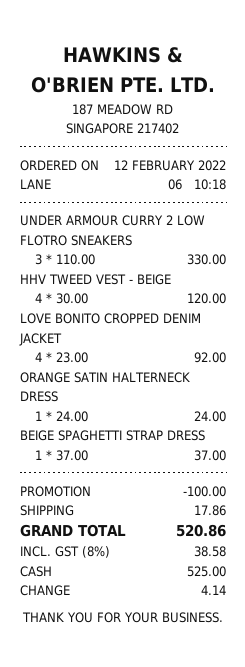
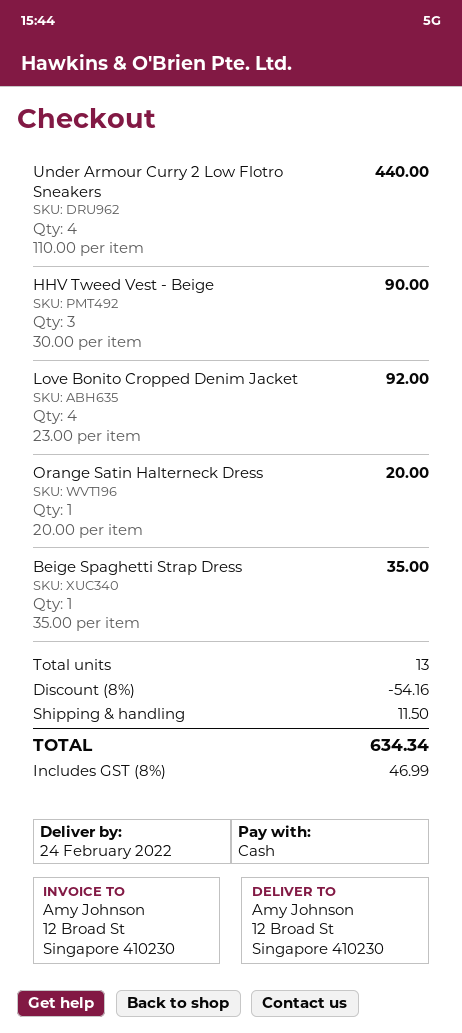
UNDER ARMOUR CURRY 2 LOW FLOTRO SNEAKERS: 3 x 110.00 = 330.00 -> 4 x 110.00 = 440.00
HHV TWEED VEST - BEIGE: 4 x 30.00 = 120.00 -> 3 x 30.00 = 90.00
ORANGE SATIN HALTERNECK DRESS: 1 x 24.00 = 24.00 -> 1 x 20.00 = 20.00
BEIGE SPAGHETTI STRAP DRESS: 1 x 37.00 = 37.00 -> 1 x 35.00 = 35.00
discount: 100.00 -> 54.16
shipping: 17.86 -> 11.50
tax: 8% = 38.58 -> 8% = 46.99
total: 520.86 -> 634.34

